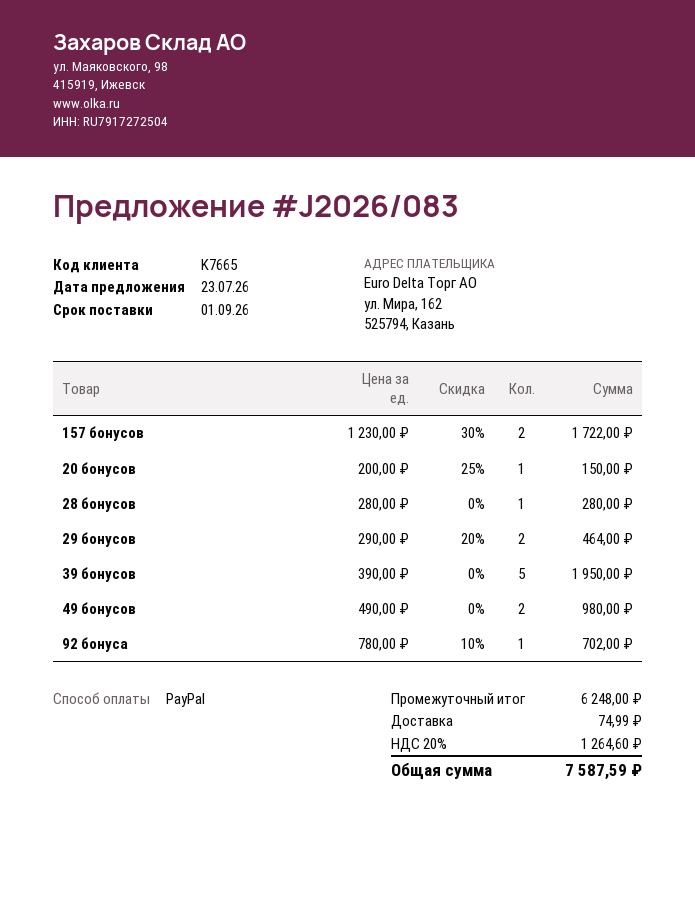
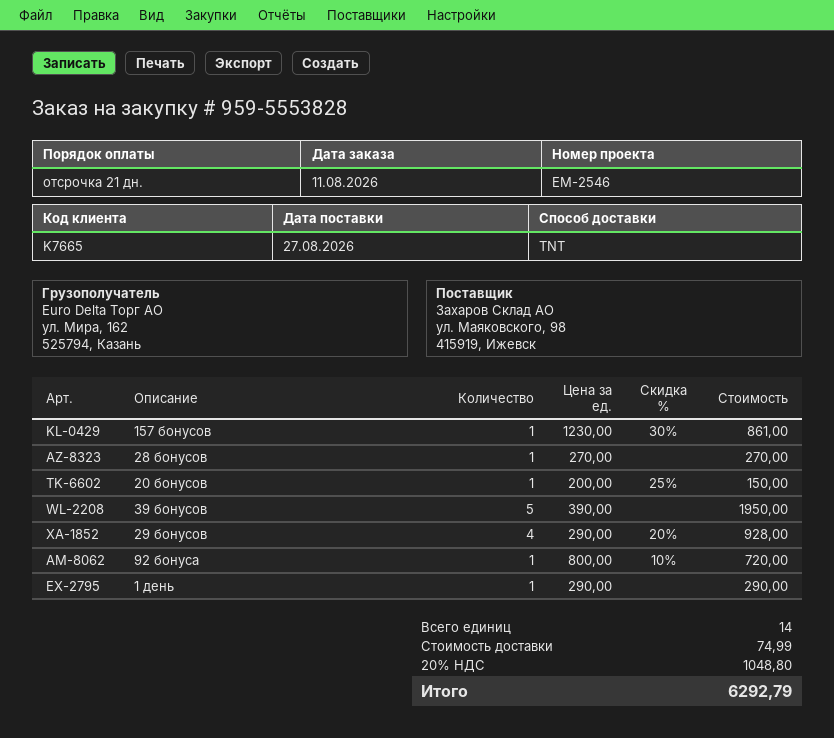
delivery date: 2026-09-01 -> 2026-08-27
157 бонусов: 2 x 1230.00 - 30% = 1722.00 -> 1 x 1230.00 - 30% = 861.00
28 бонусов: 1 x 280.00 = 280.00 -> 1 x 270.00 = 270.00
29 бонусов: 2 x 290.00 - 20% = 464.00 -> 4 x 290.00 - 20% = 928.00
49 бонусов: 2 x 490.00 = 980.00 -> none
92 бонуса: 1 x 780.00 - 10% = 702.00 -> 1 x 800.00 - 10% = 720.00
1 день: none -> 1 x 290.00 = 290.00
tax: 20% = 1264.60 -> 20% = 1048.80
total: 7587.59 -> 6292.79

